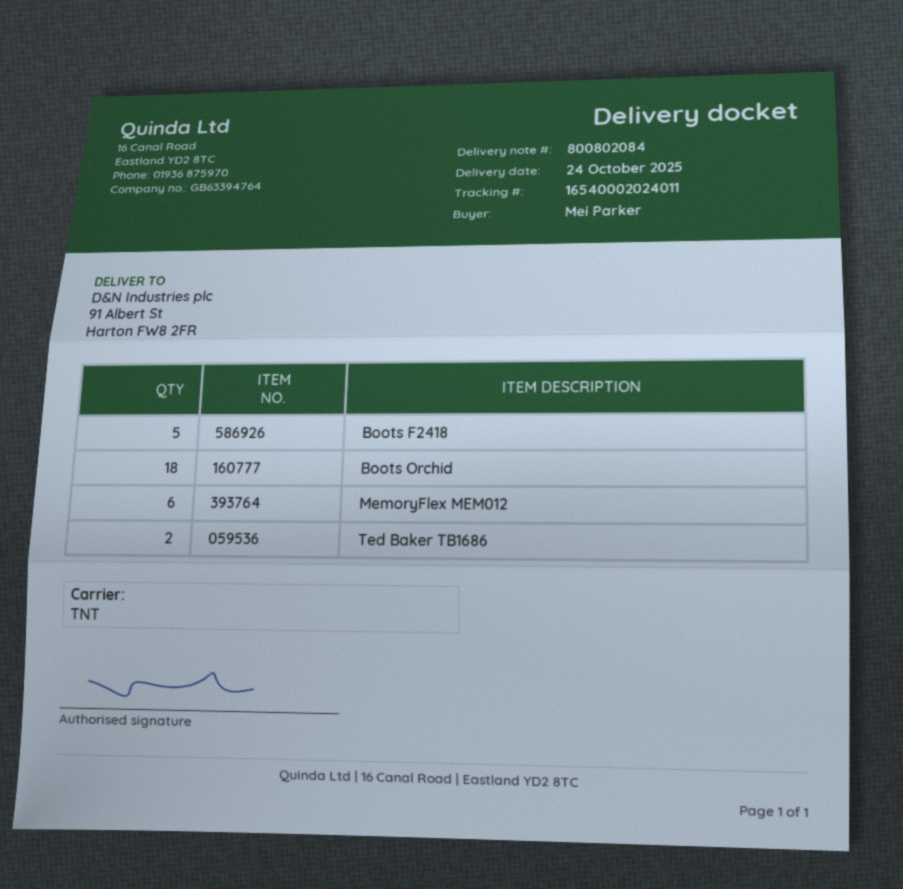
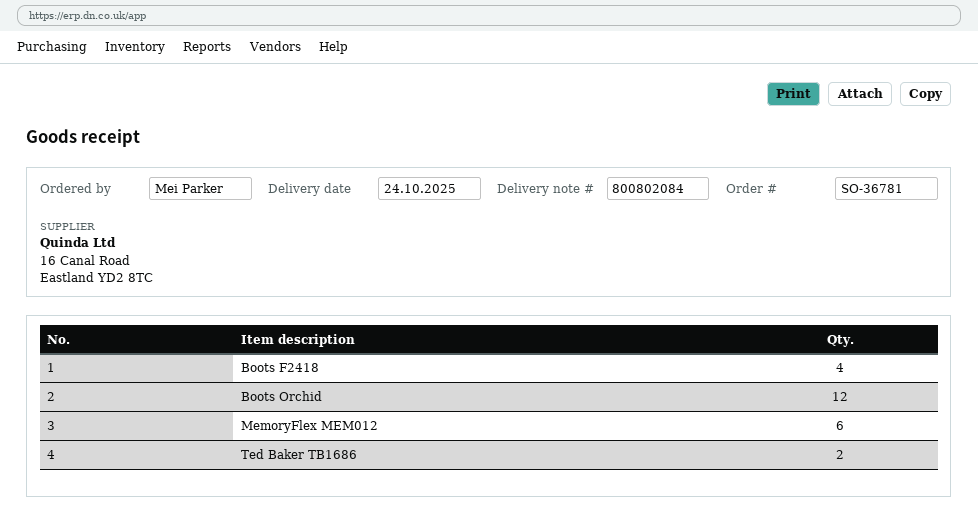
Boots F2418: 5 -> 4
Boots Orchid: 18 -> 12

